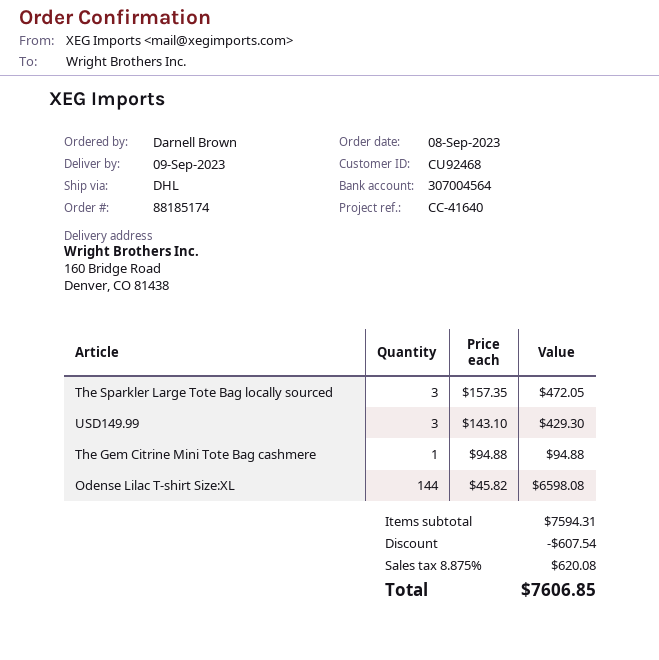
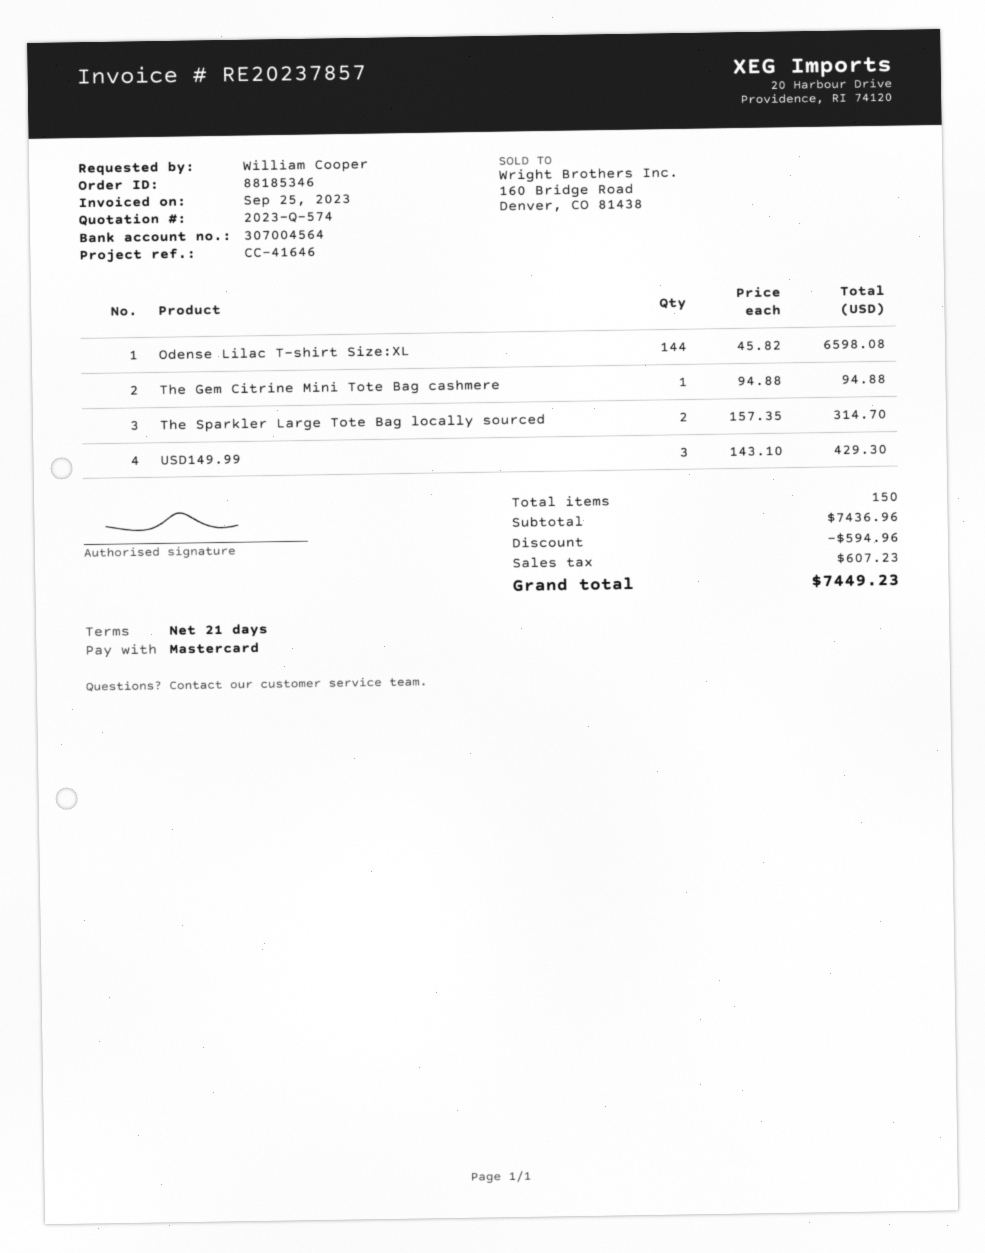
order number: 88185174 -> 88185346
reference: CC-41640 -> CC-41646
ordered by: Darnell Brown -> William Cooper
The Sparkler Large Tote Bag locally sourced: 3 x 157.35 = 472.05 -> 2 x 157.35 = 314.70
subtotal: 7594.31 -> 7436.96
discount: 607.54 -> 594.96
tax: 620.08 -> 607.23
total: 7606.85 -> 7449.23

